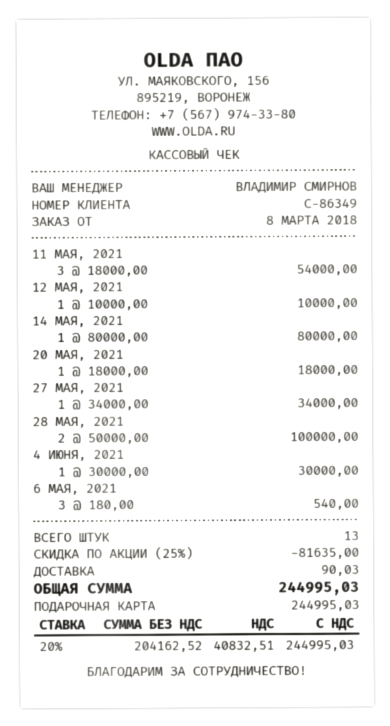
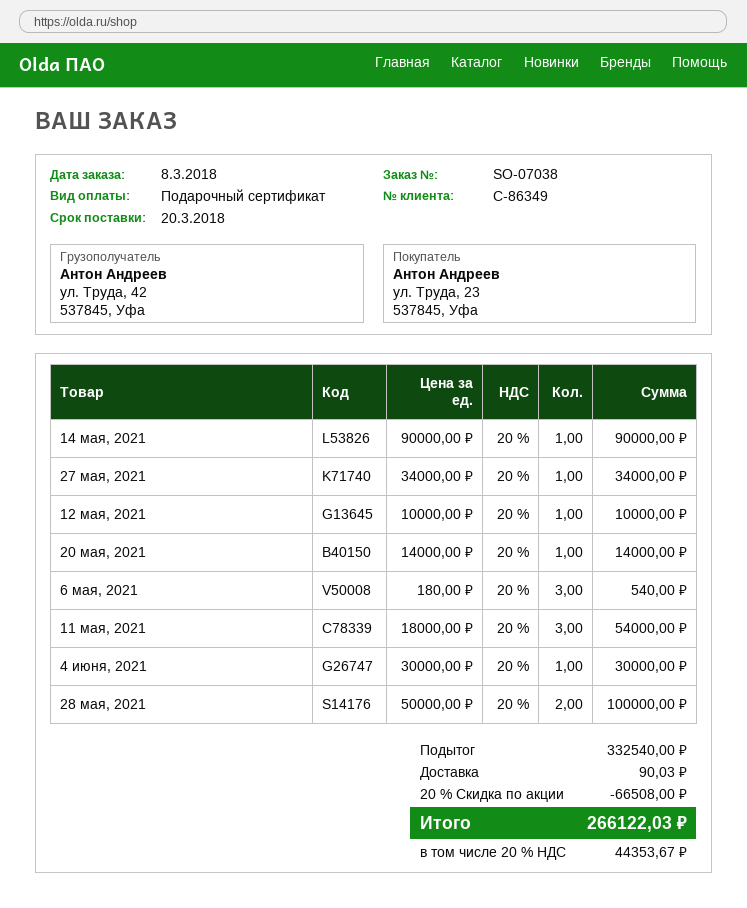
14 МАЯ, 2021: 1 x 80000.00 = 80000.00 -> 1 x 90000.00 = 90000.00
20 МАЯ, 2021: 1 x 18000.00 = 18000.00 -> 1 x 14000.00 = 14000.00
discount: 25% = 81635.00 -> 20% = 66508.00
tax: 20% = 40832.51 -> 20% = 44353.67
total: 244995.03 -> 266122.03

